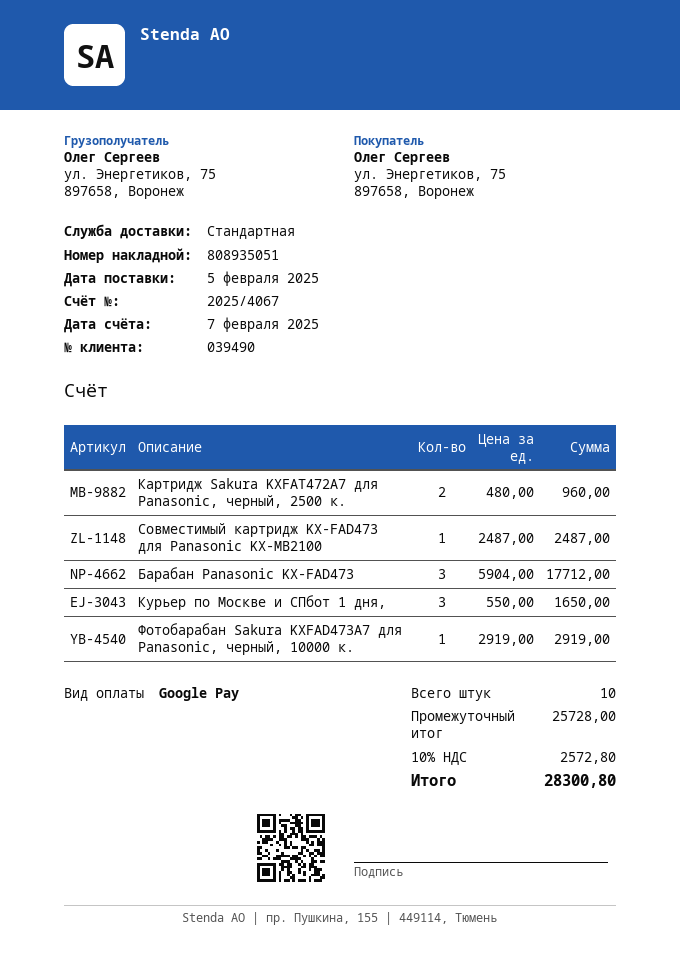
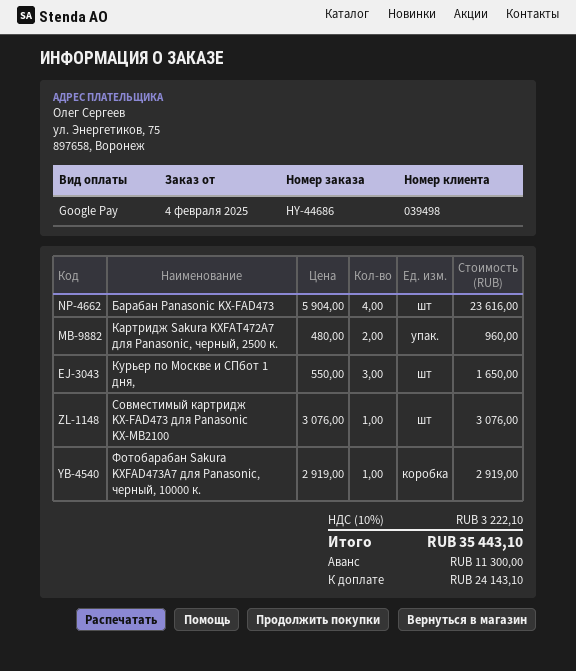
customer number: 039490 -> 039498
Совместимый картридж KX-FAD473 для Panasonic KX-MB2100: 1 x 2487.00 = 2487.00 -> 1 x 3076.00 = 3076.00
Барабан Panasonic KX-FAD473: 3 x 5904.00 = 17712.00 -> 4 x 5904.00 = 23616.00
tax: 10% = 2572.80 -> 10% = 3222.10
total: 28300.80 -> 35443.10

